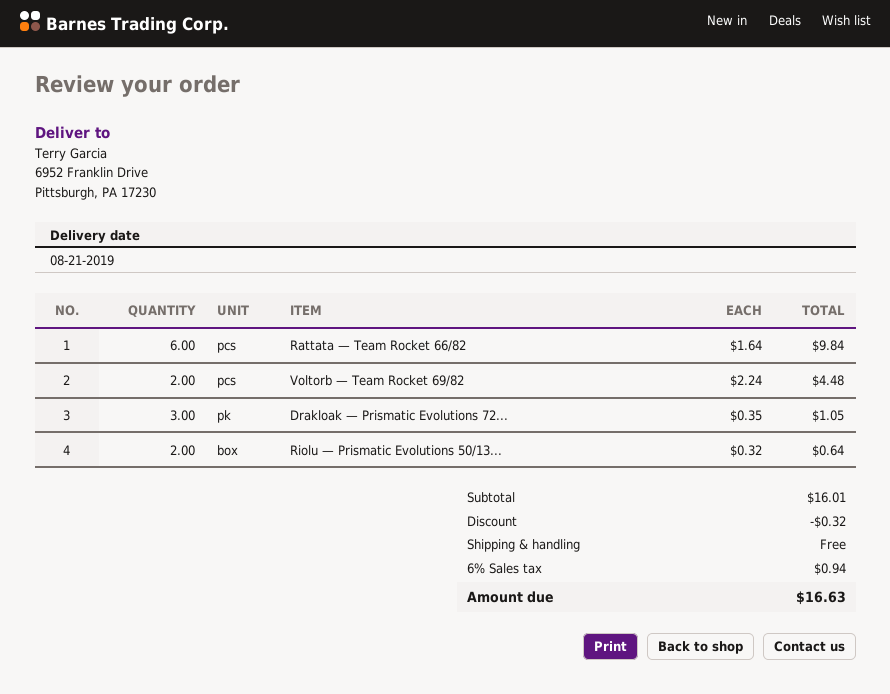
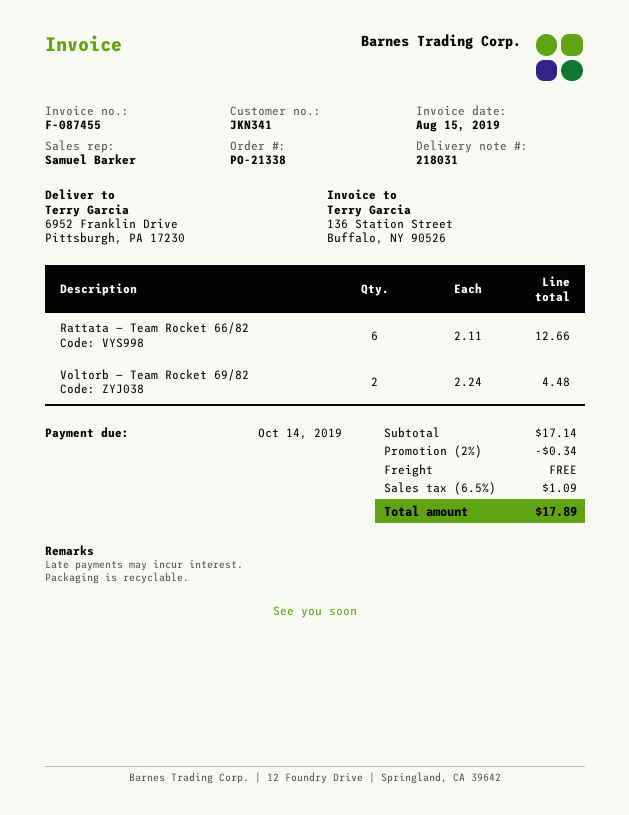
Rattata — Team Rocket 66/82: 6 x 1.64 = 9.84 -> 6 x 2.11 = 12.66
Drakloak — Prismatic Evolutions 72...: 3 x 0.35 = 1.05 -> none
Riolu — Prismatic Evolutions 50/13...: 2 x 0.32 = 0.64 -> none
subtotal: 16.01 -> 17.14
discount: 0.32 -> 0.34
tax: 6% = 0.94 -> 6.5% = 1.09
total: 16.63 -> 17.89

